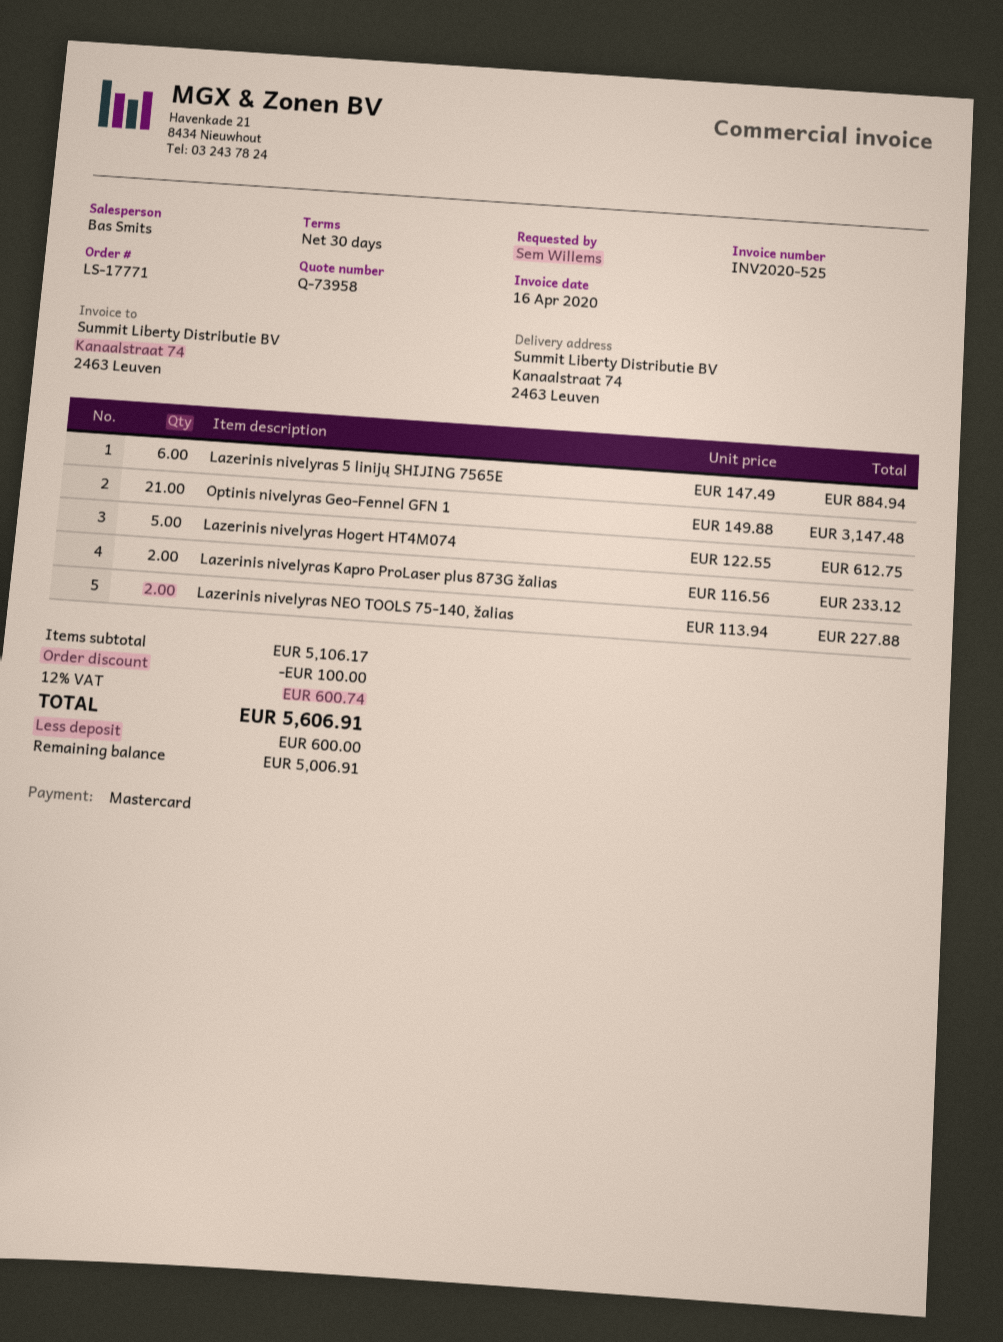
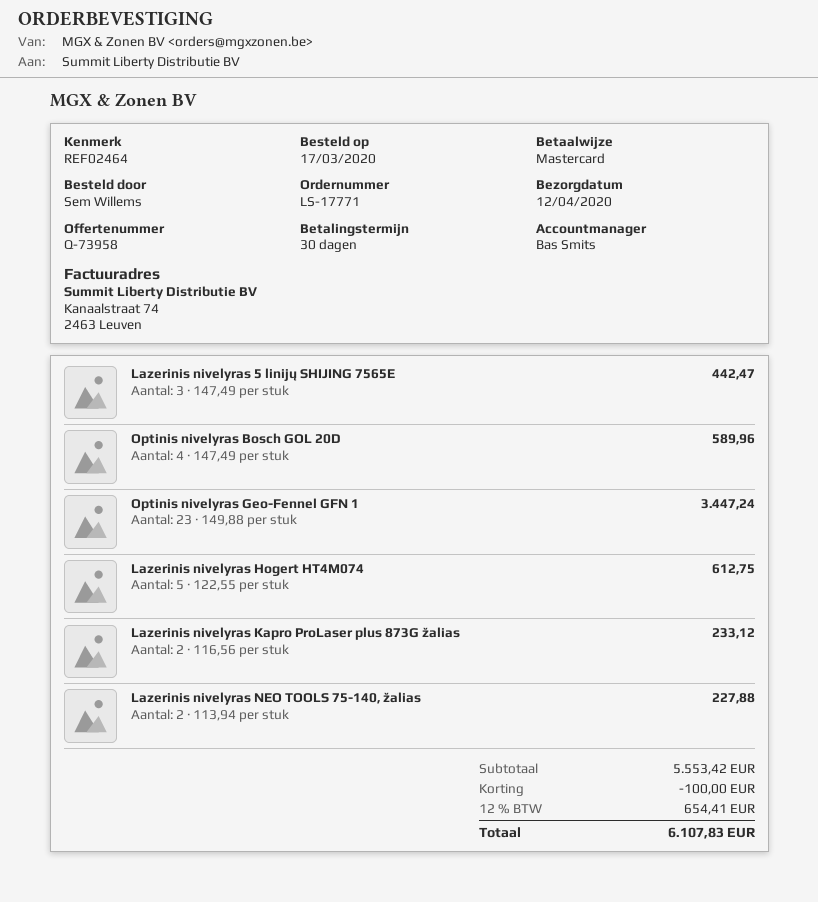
Lazerinis nivelyras 5 linijų SHIJING 7565E: 6 x 147.49 = 884.94 -> 3 x 147.49 = 442.47
Optinis nivelyras Geo-Fennel GFN 1: 21 x 149.88 = 3147.48 -> 23 x 149.88 = 3447.24
Optinis nivelyras Bosch GOL 20D: none -> 4 x 147.49 = 589.96
subtotal: 5106.17 -> 5553.42
tax: 12% = 600.74 -> 12% = 654.41
total: 5606.91 -> 6107.83

